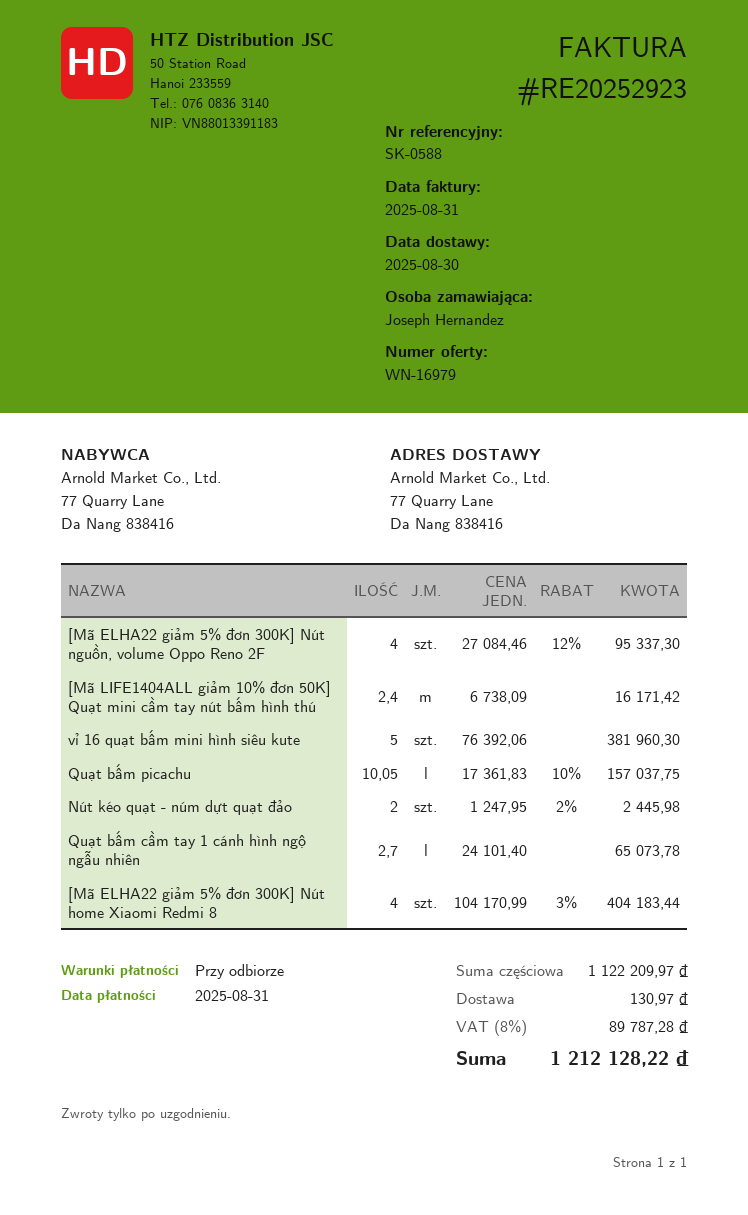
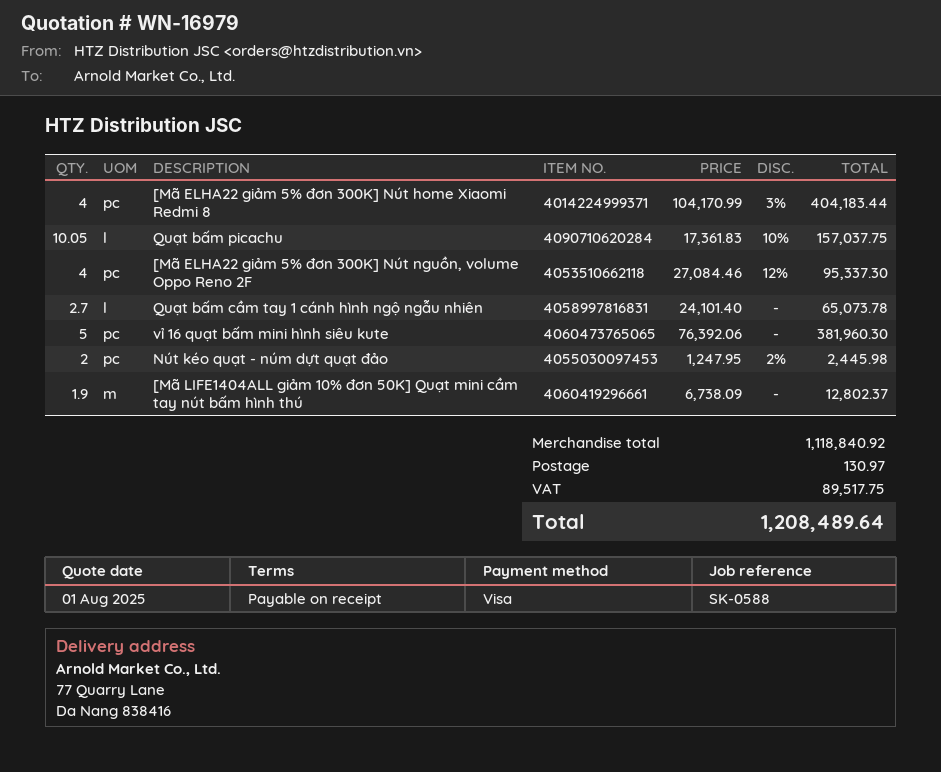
[Mã LIFE1404ALL giảm 10% đơn 50K] Quạt mini cầm tay nút bấm hình thú: 2.4 x 6738.09 = 16171.42 -> 1.9 x 6738.09 = 12802.37
subtotal: 1122209.97 -> 1118840.92
tax: 89787.28 -> 89517.75
total: 1212128.22 -> 1208489.64

